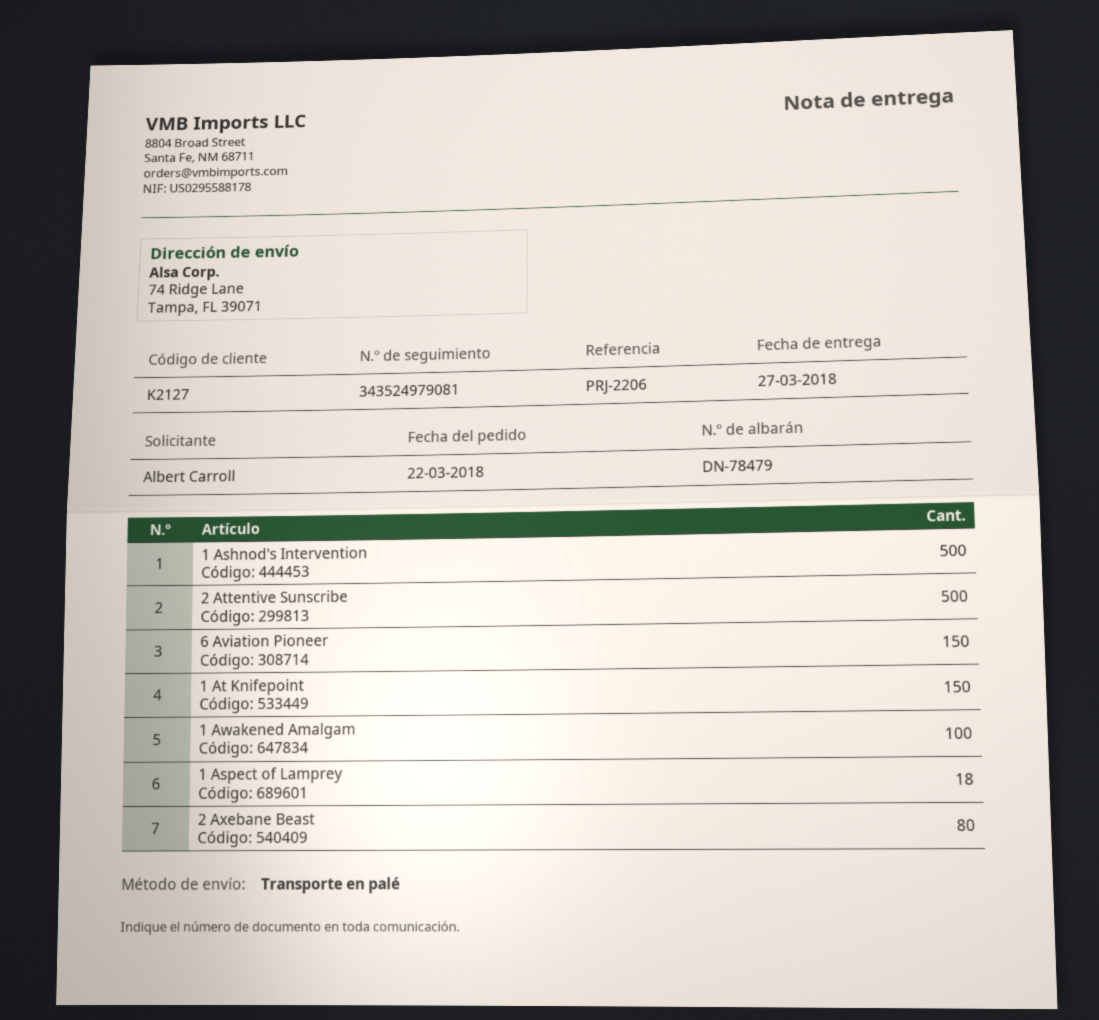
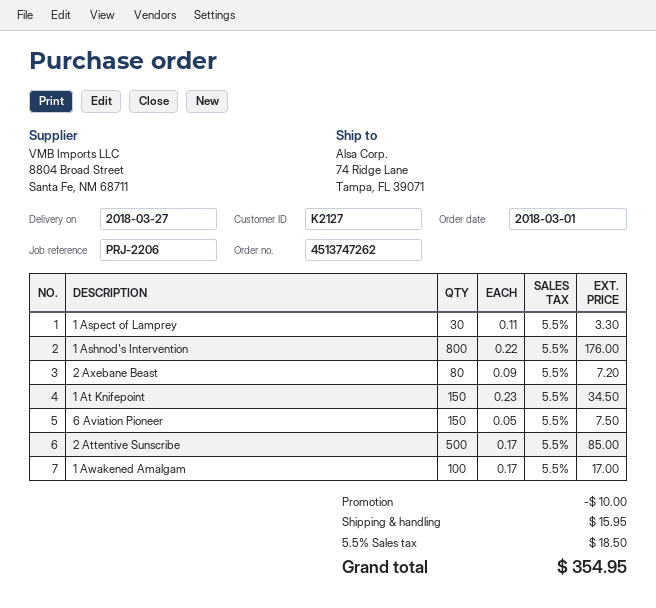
order date: 2018-03-22 -> 2018-03-01
1 Ashnod's Intervention: 500 -> 800
1 Aspect of Lamprey: 18 -> 30

